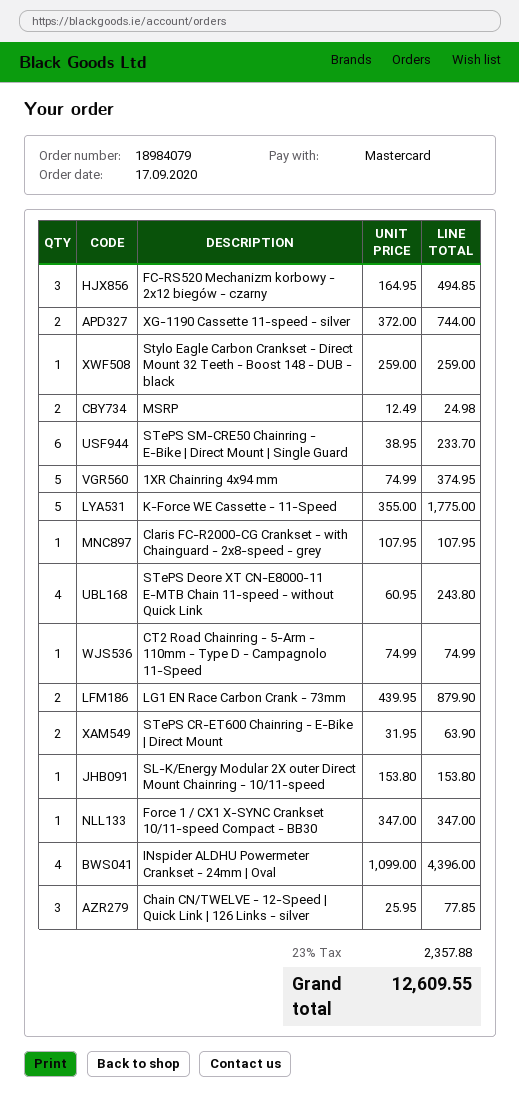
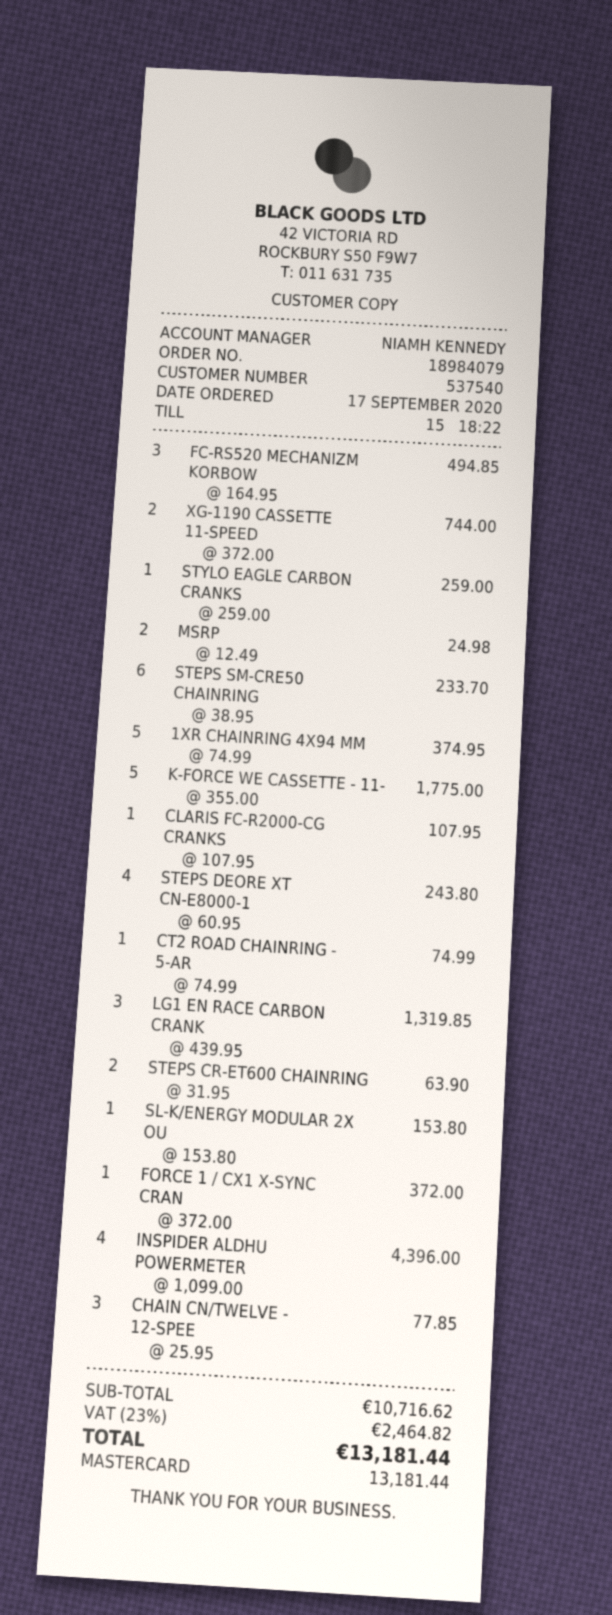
LG1 EN Race Carbon Crank - 73mm: 2 x 439.95 = 879.90 -> 3 x 439.95 = 1319.85
Force 1 / CX1 X-SYNC Crankset 10/11-speed Compact - BB30: 1 x 347.00 = 347.00 -> 1 x 372.00 = 372.00
tax: 23% = 2357.88 -> 23% = 2464.82
total: 12609.55 -> 13181.44

